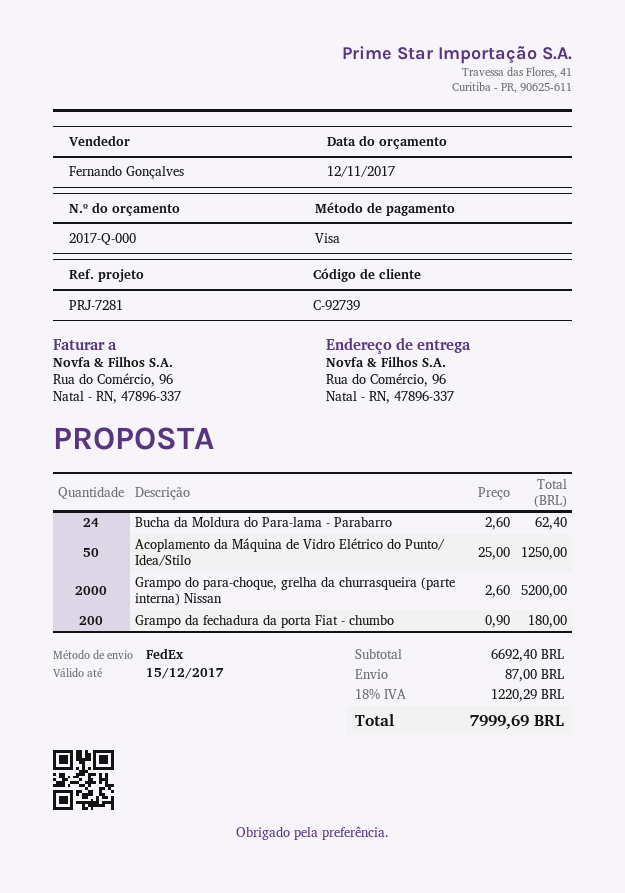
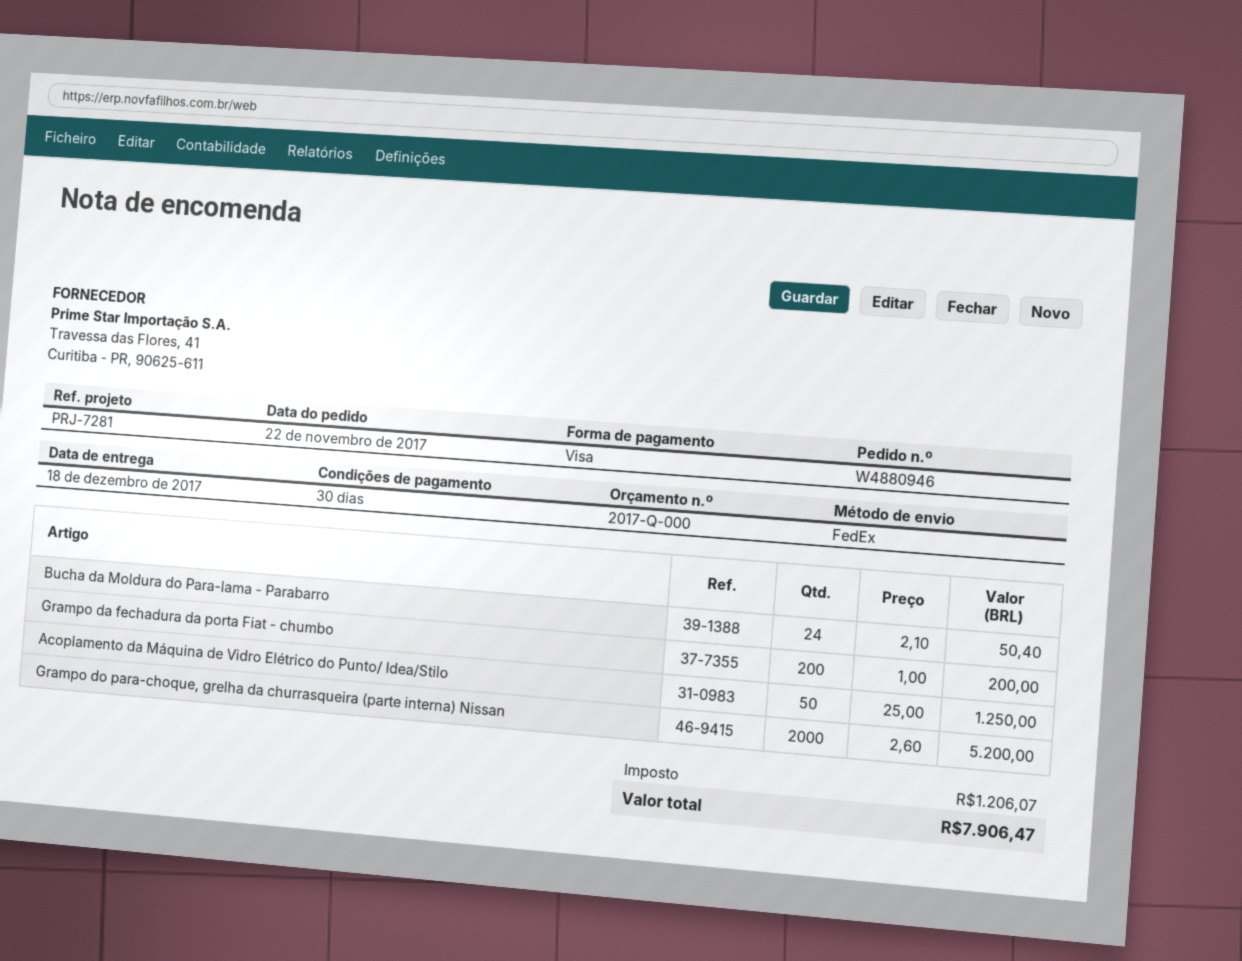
Bucha da Moldura do Para-lama - Parabarro: 24 x 2.60 = 62.40 -> 24 x 2.10 = 50.40
Grampo da fechadura da porta Fiat - chumbo: 200 x 0.90 = 180.00 -> 200 x 1.00 = 200.00
shipping: 87.00 -> none
tax: 1220.29 -> 1206.07
total: 7999.69 -> 7906.47

